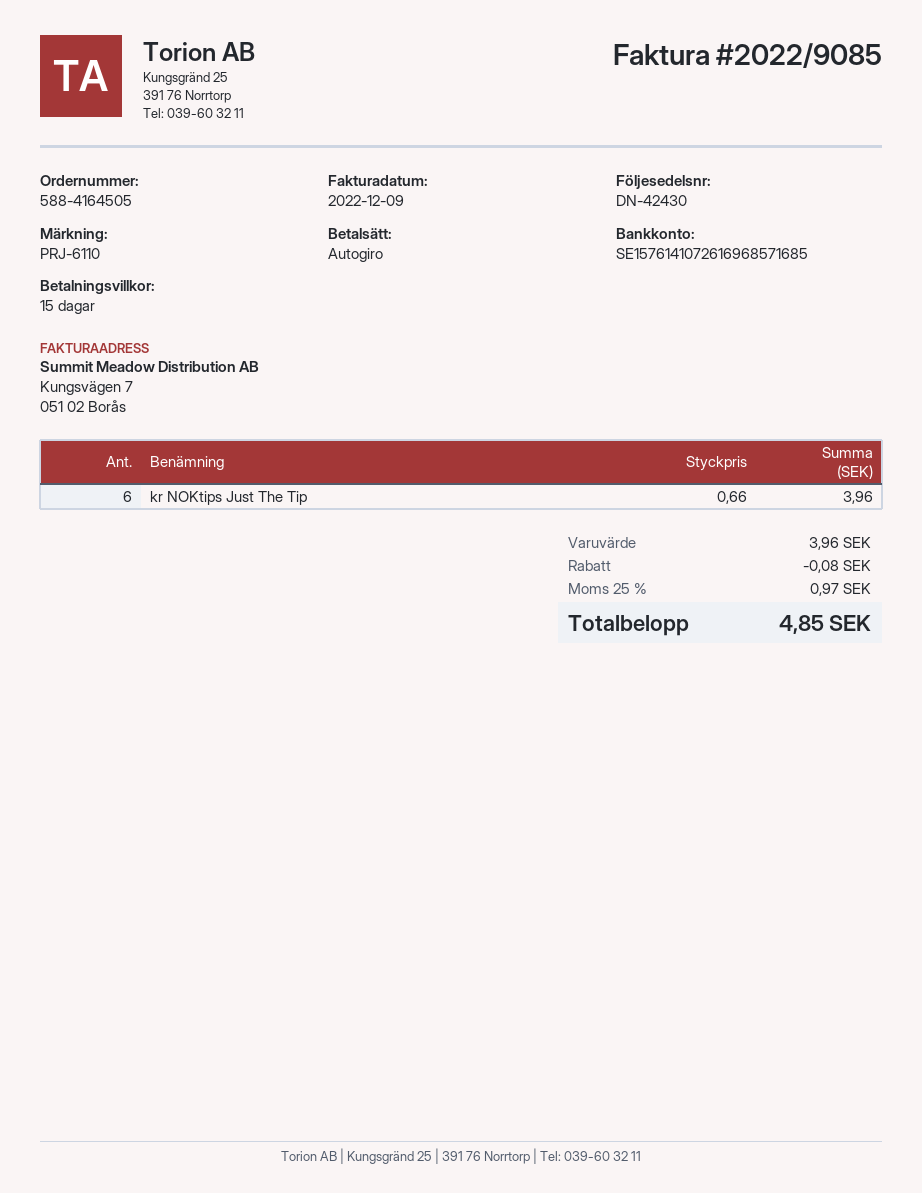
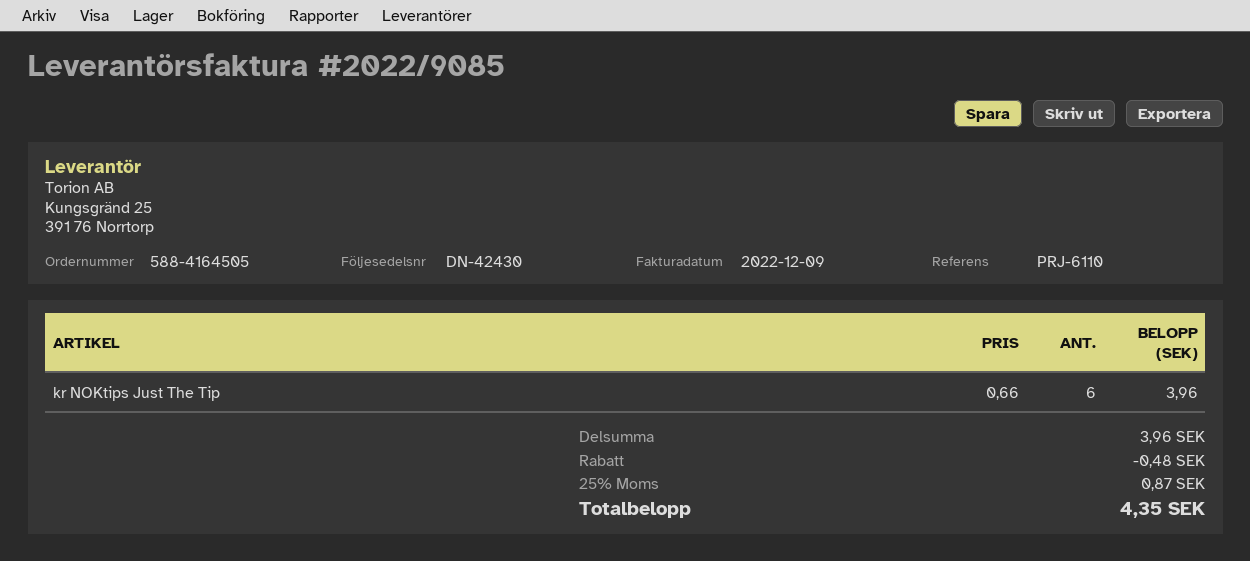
discount: 0.08 -> 0.48
tax: 25% = 0.97 -> 25% = 0.87
total: 4.85 -> 4.35

